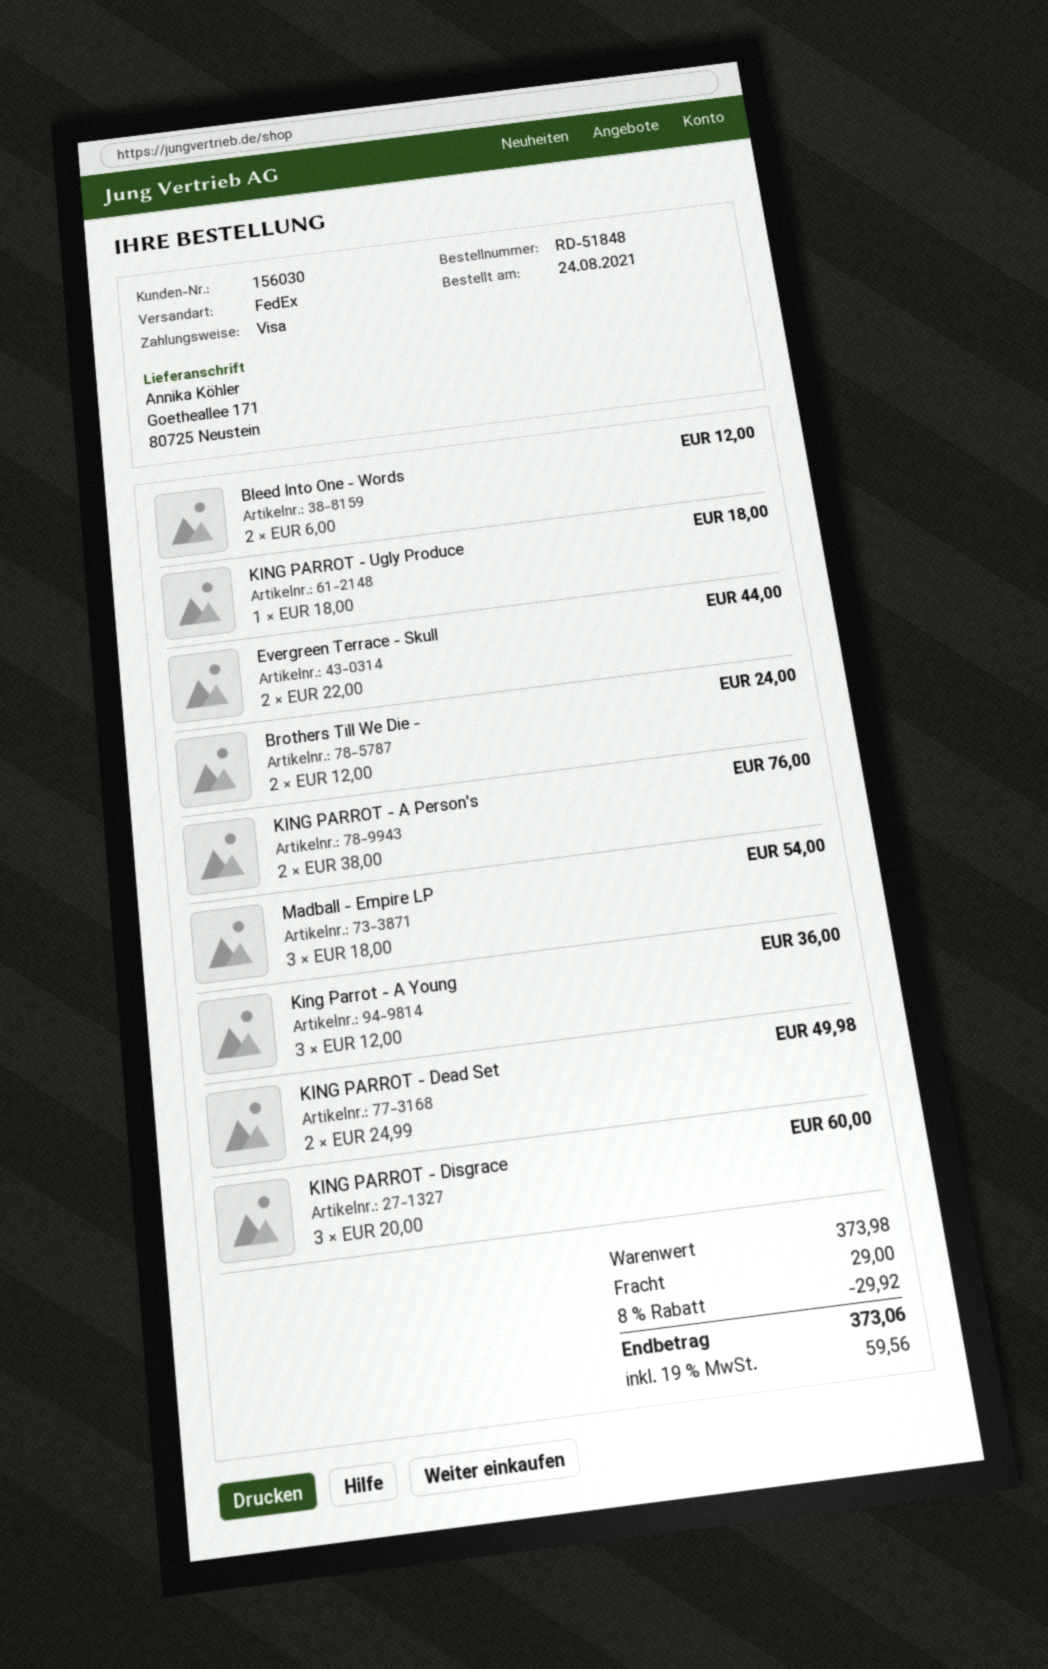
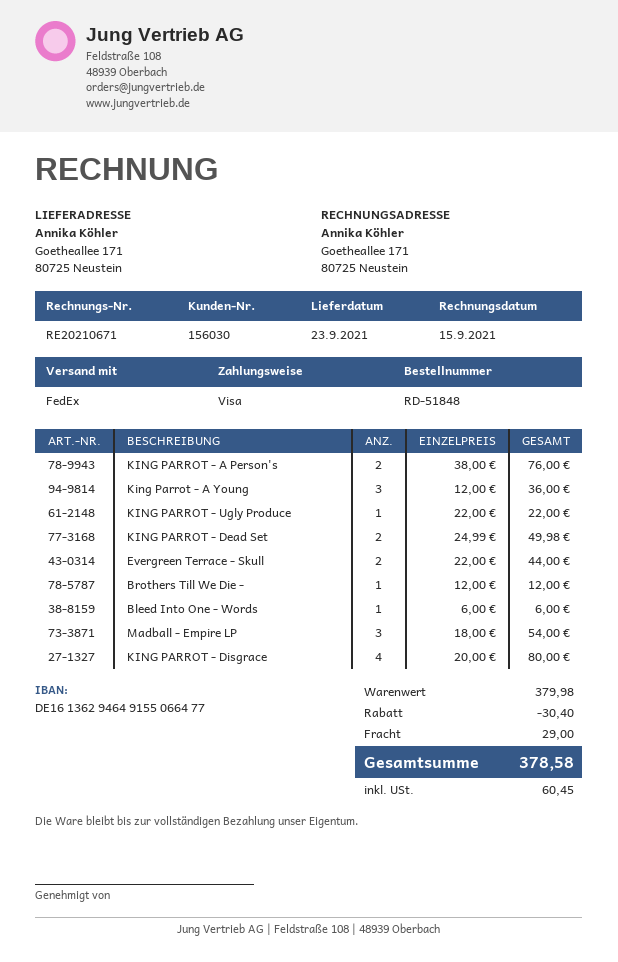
Bleed Into One - Words: 2 x 6.00 = 12.00 -> 1 x 6.00 = 6.00
KING PARROT - Ugly Produce: 1 x 18.00 = 18.00 -> 1 x 22.00 = 22.00
Brothers Till We Die -: 2 x 12.00 = 24.00 -> 1 x 12.00 = 12.00
KING PARROT - Disgrace: 3 x 20.00 = 60.00 -> 4 x 20.00 = 80.00
subtotal: 373.98 -> 379.98
discount: 29.92 -> 30.40
tax: 59.56 -> 60.45
total: 373.06 -> 378.58

